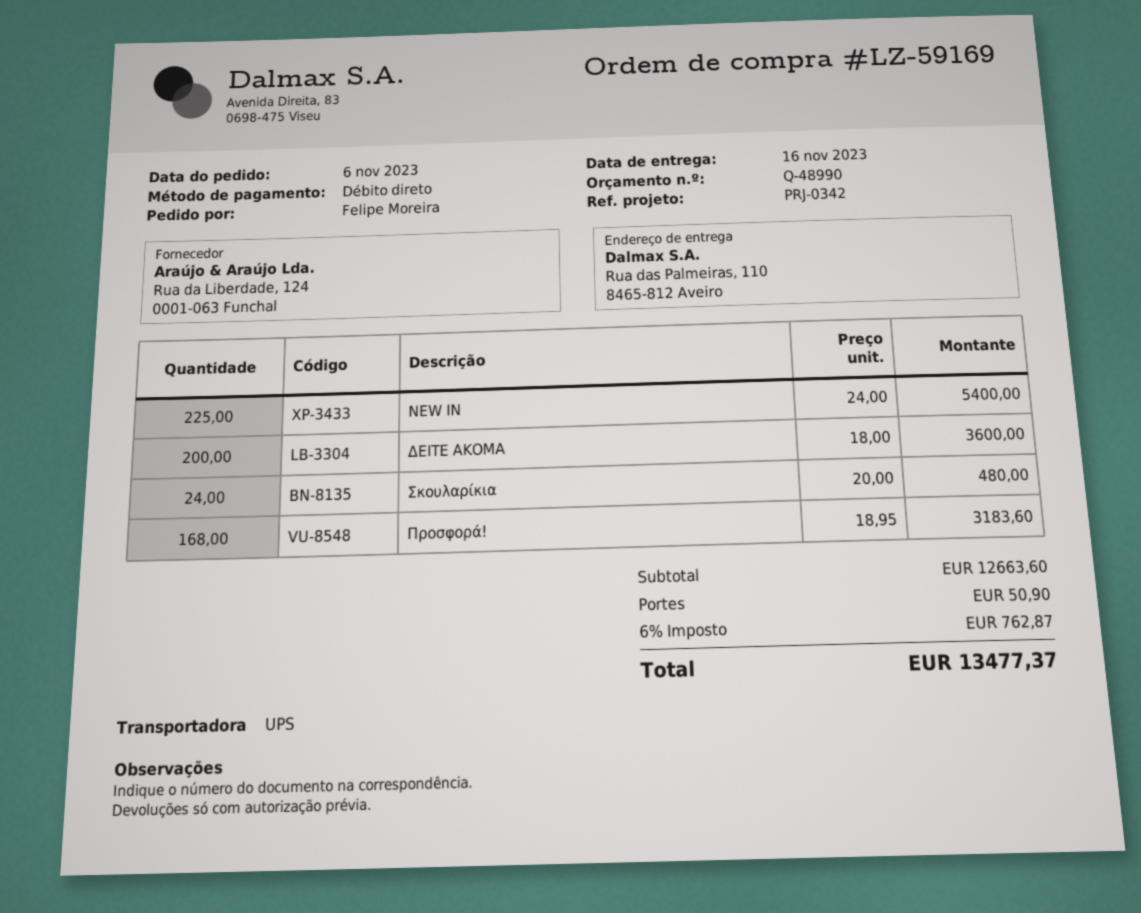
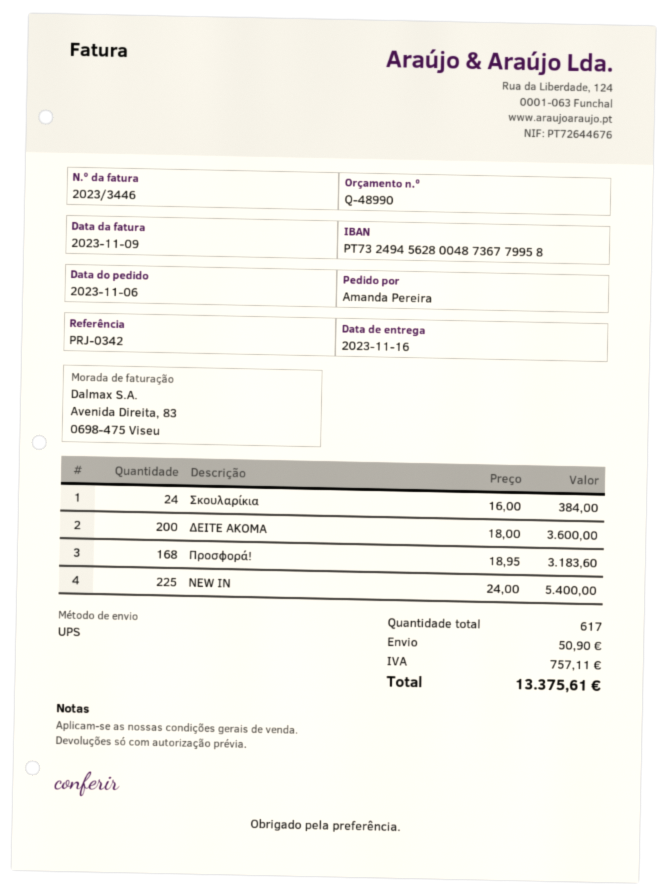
ordered by: Felipe Moreira -> Amanda Pereira
Σκουλαρίκια: 24 x 20.00 = 480.00 -> 24 x 16.00 = 384.00
tax: 762.87 -> 757.11
total: 13477.37 -> 13375.61

